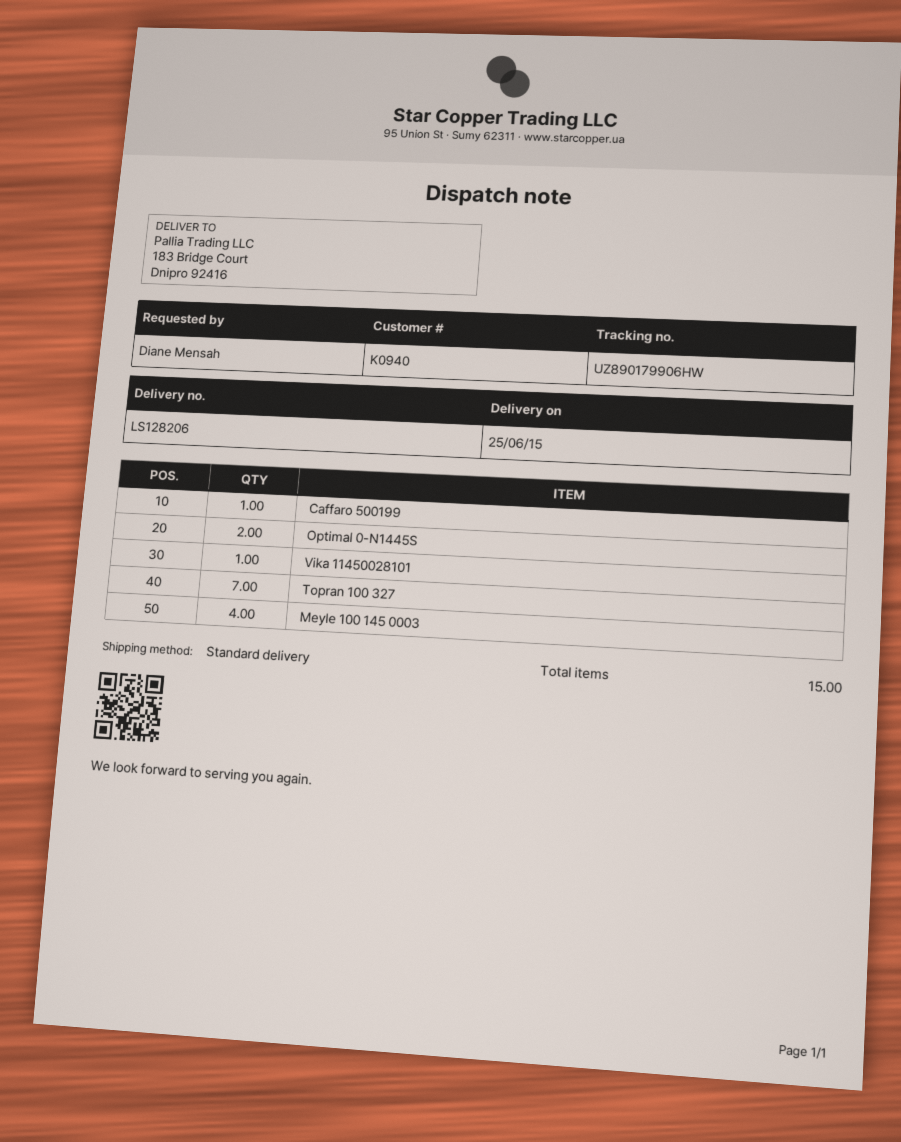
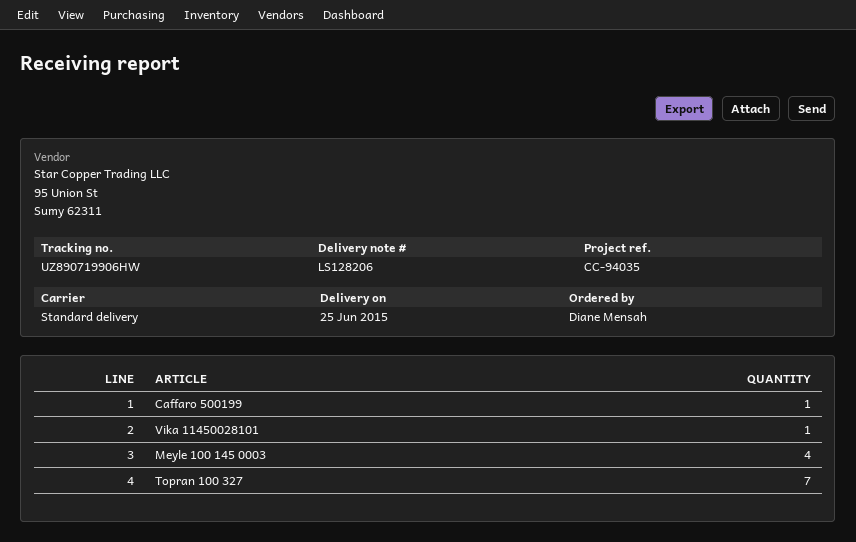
tracking number: UZ890179906HW -> UZ890719906HW
Optimal 0-N1445S: 2 -> none

